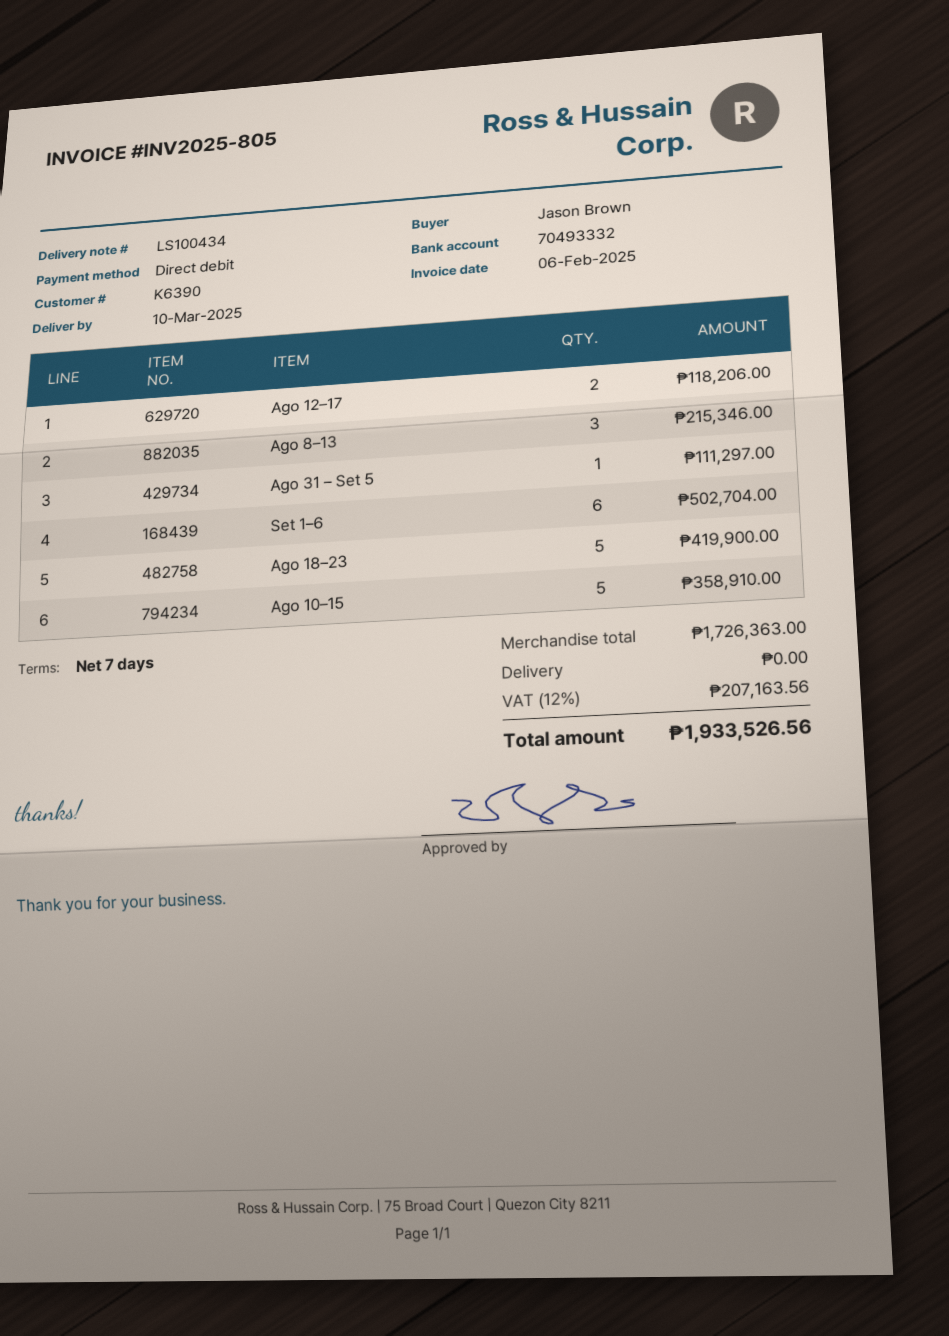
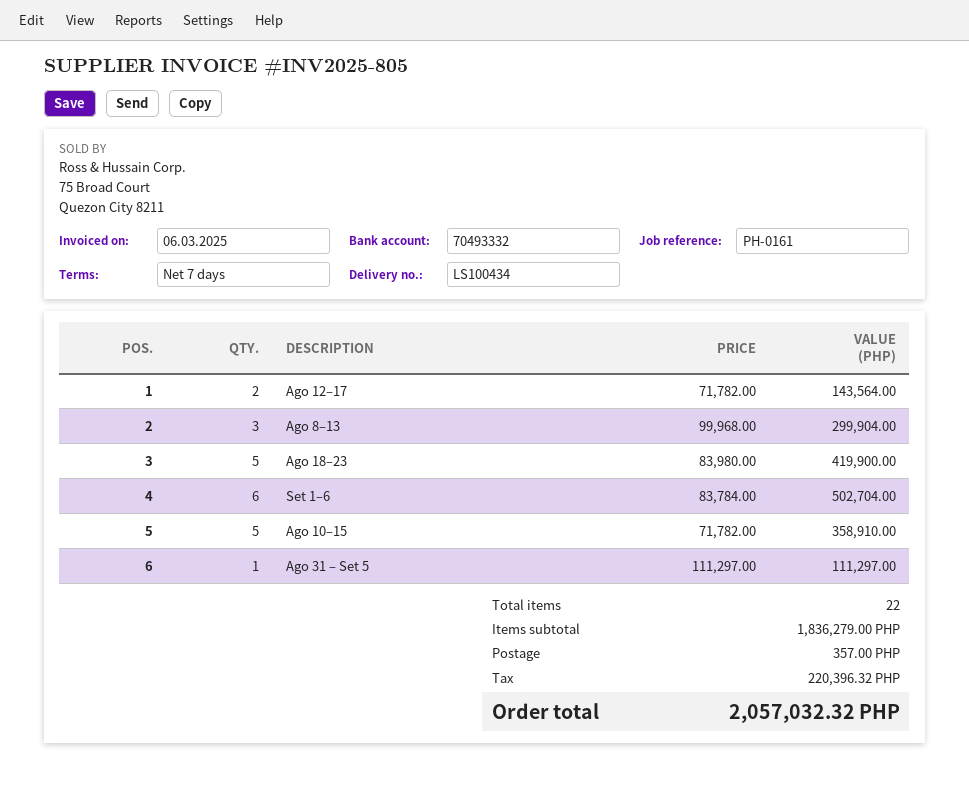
invoice date: 2025-02-06 -> 2025-03-06
Ago 12–17: 2 for 118206.00 -> 2 for 143564.00
Ago 8–13: 3 for 215346.00 -> 3 for 299904.00
subtotal: 1726363.00 -> 1836279.00
shipping: 0.00 -> 357.00
tax: 207163.56 -> 220396.32
total: 1933526.56 -> 2057032.32

